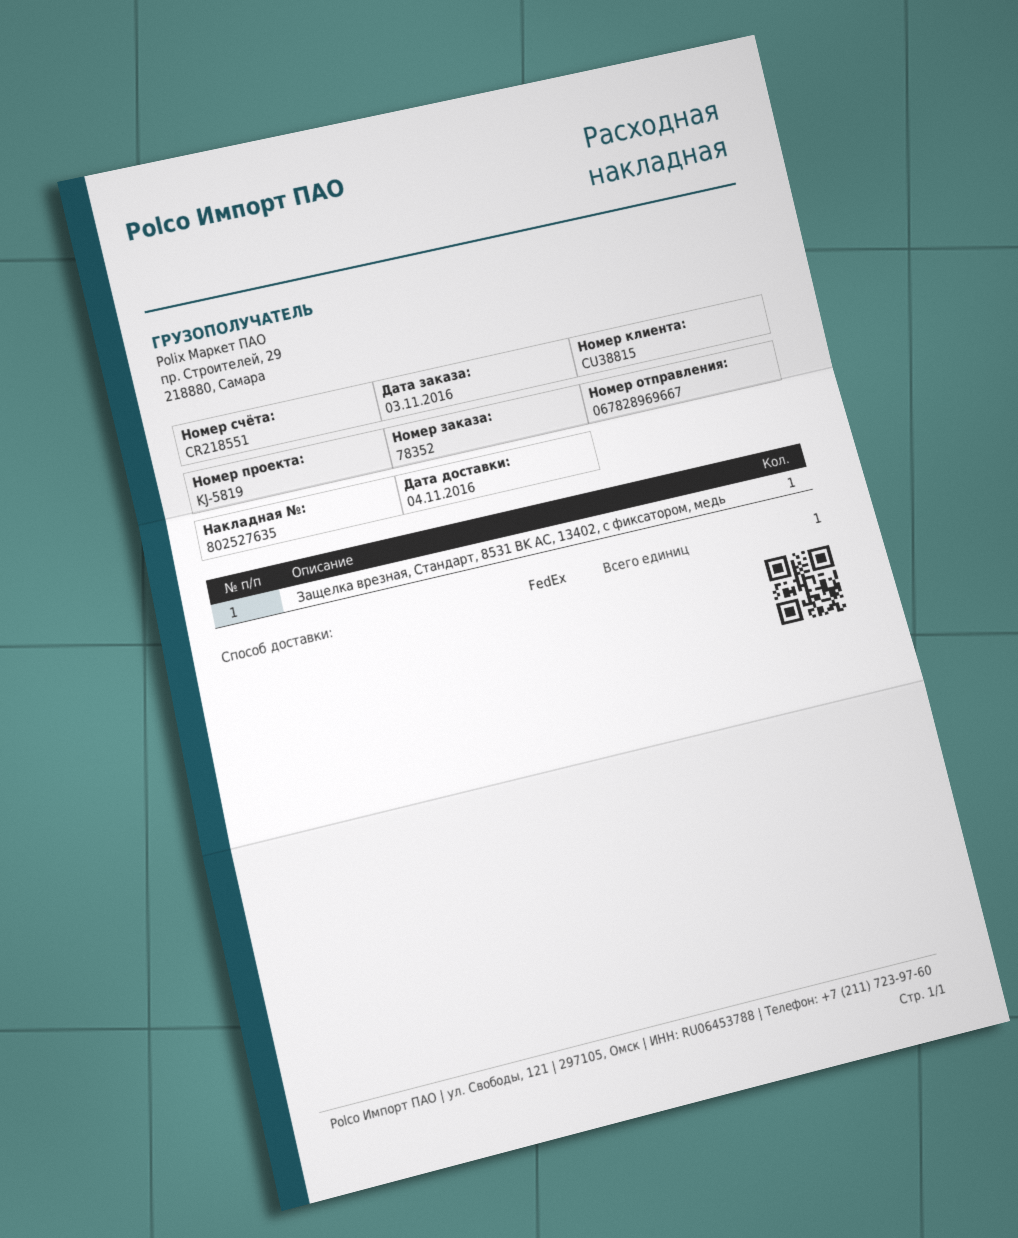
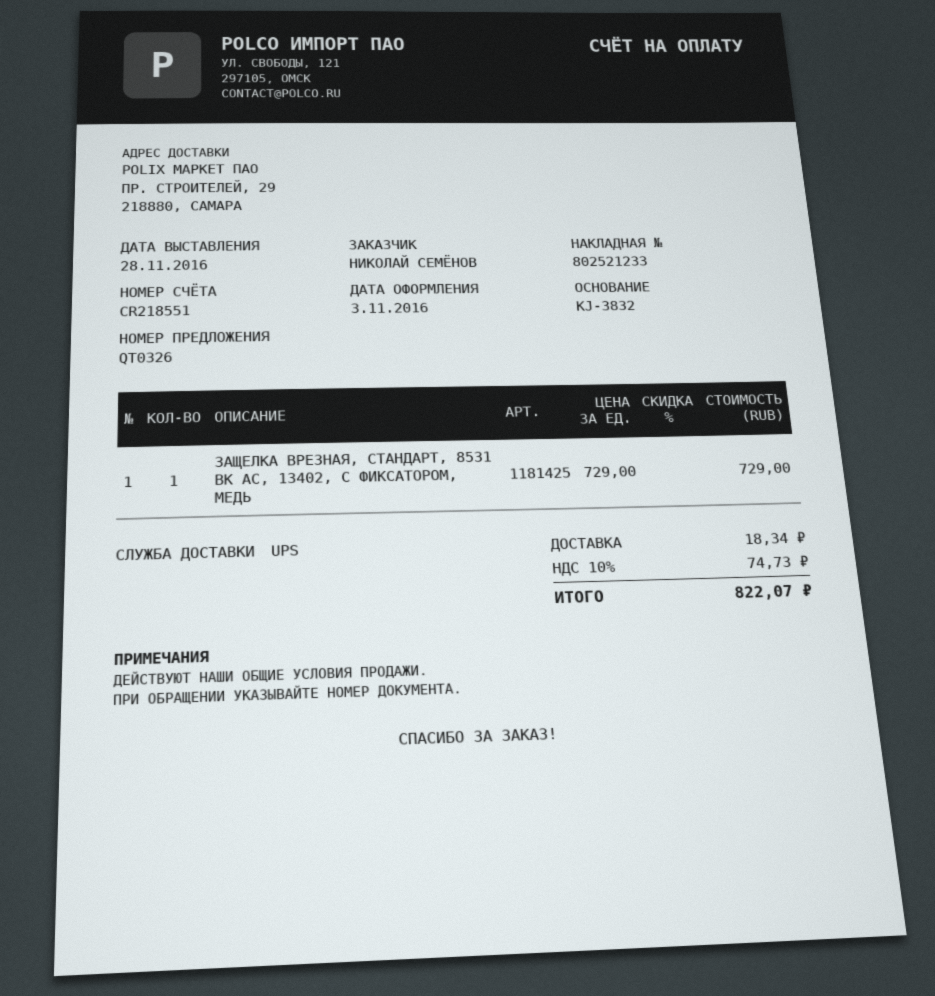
delivery note number: 802527635 -> 802521233
reference: KJ-5819 -> KJ-3832
shipping method: FedEx -> UPS

